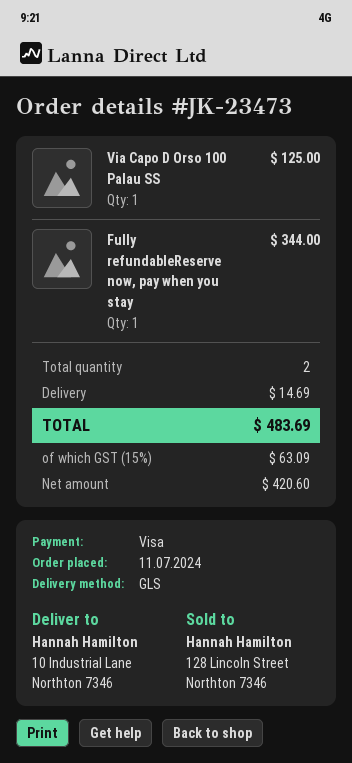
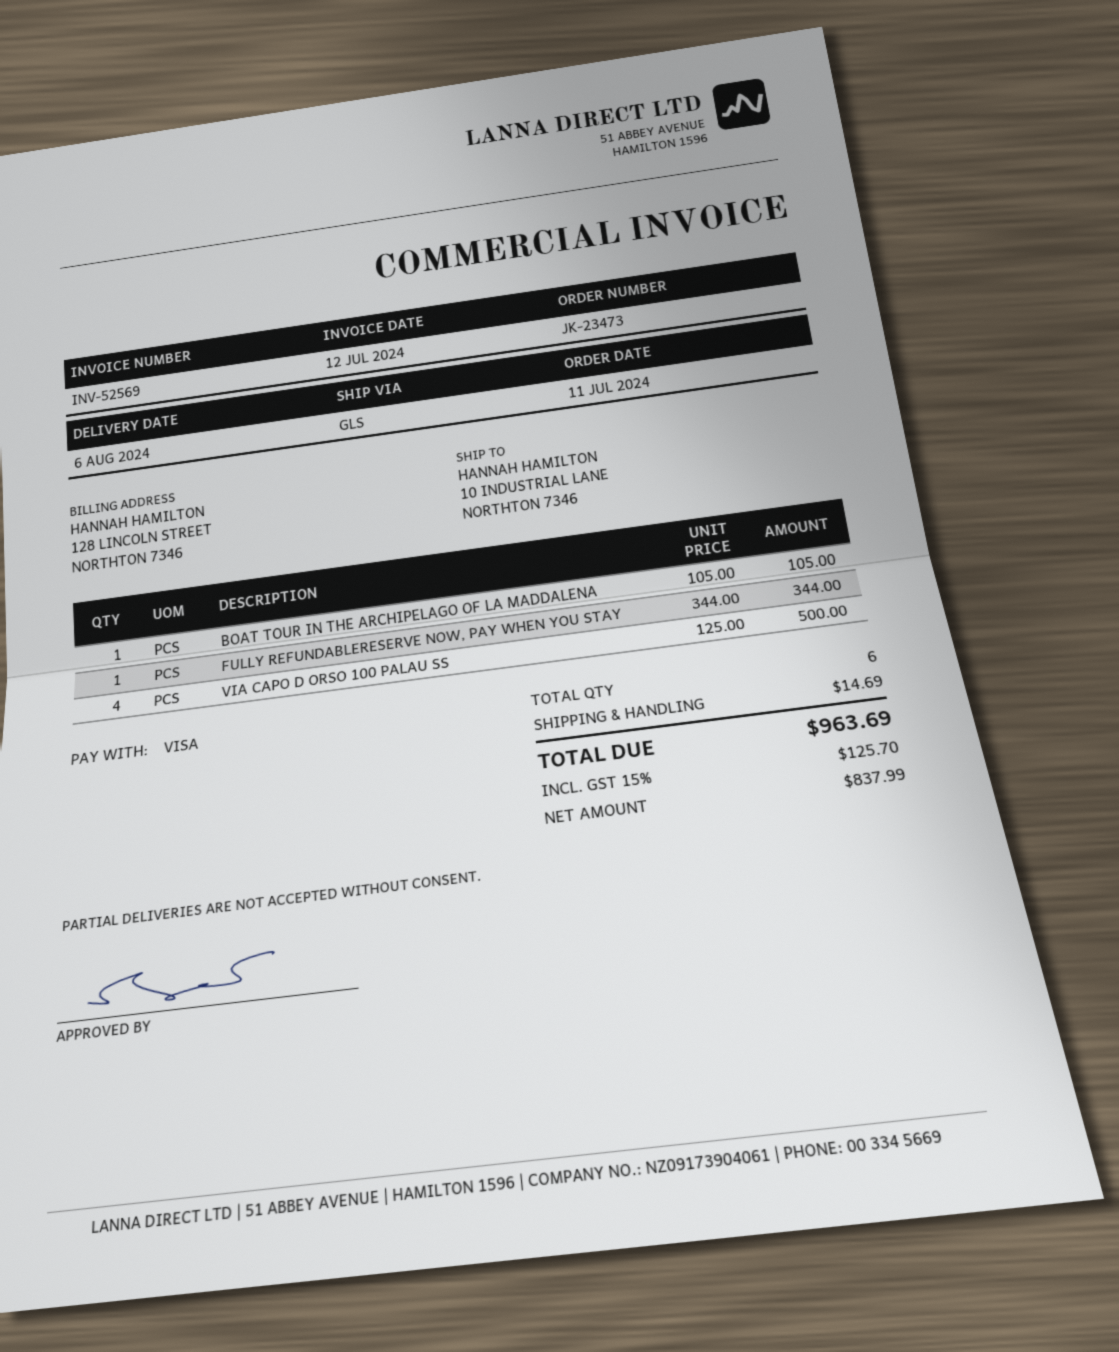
Via Capo D Orso 100 Palau SS: 1 for 125.00 -> 4 for 500.00
BOAT TOUR IN THE ARCHIPELAGO OF LA MADDALENA: none -> 1 for 105.00
total quantity: 2 -> 6
net: 420.60 -> 837.99
tax: 15% = 63.09 -> 15% = 125.70
total: 483.69 -> 963.69

